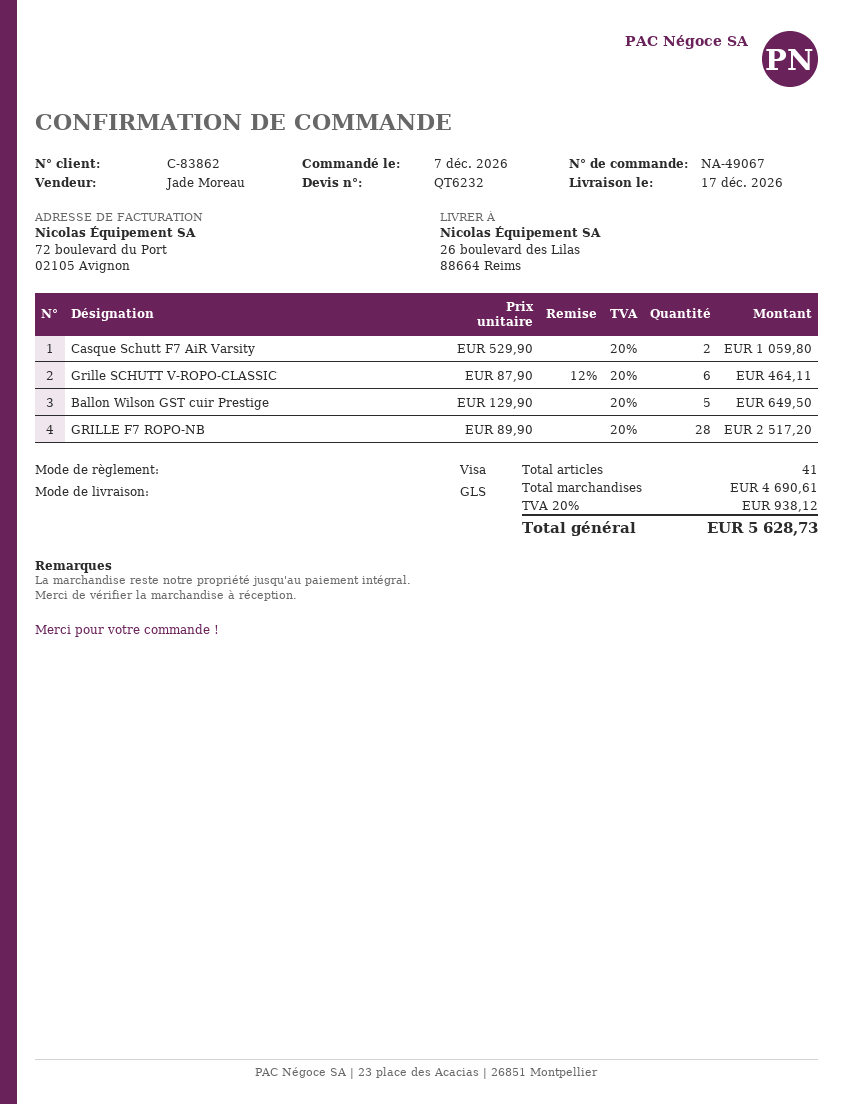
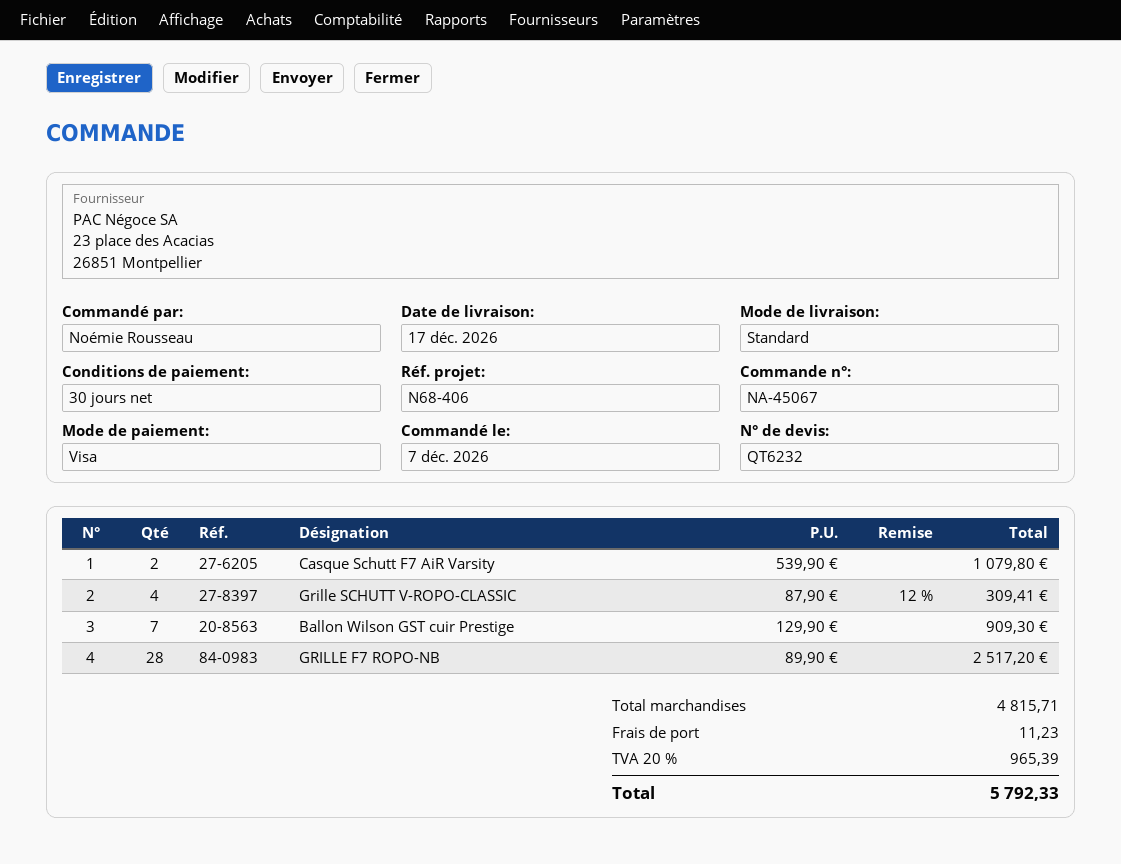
order number: NA-49067 -> NA-45067
shipping method: GLS -> standard
Casque Schutt F7 AiR Varsity: 2 x 529.90 = 1059.80 -> 2 x 539.90 = 1079.80
Grille SCHUTT V-ROPO-CLASSIC: 6 x 87.90 - 12% = 464.11 -> 4 x 87.90 - 12% = 309.41
Ballon Wilson GST cuir Prestige: 5 x 129.90 = 649.50 -> 7 x 129.90 = 909.30
subtotal: 4690.61 -> 4815.71
shipping: none -> 11.23
tax: 20% = 938.12 -> 20% = 965.39
total: 5628.73 -> 5792.33

